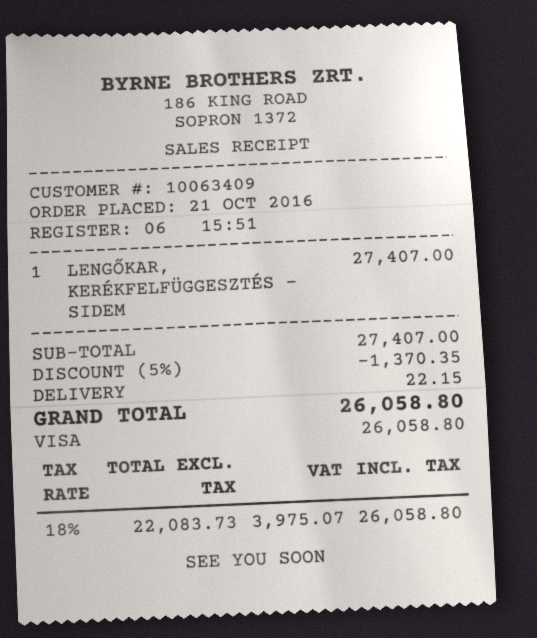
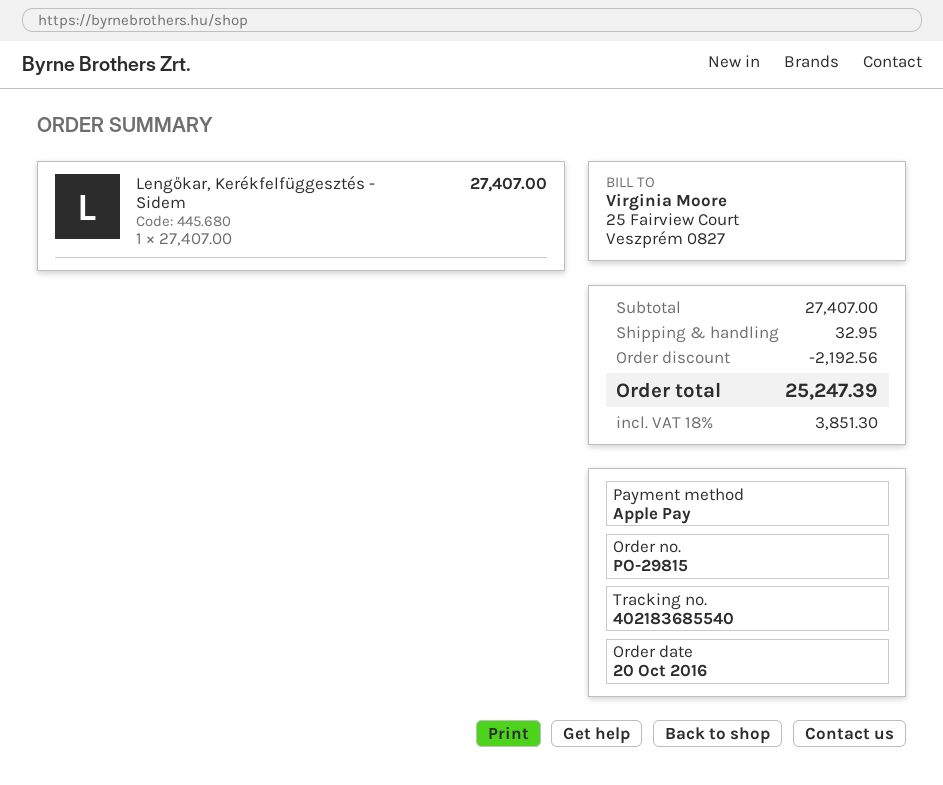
order date: 2016-10-21 -> 2016-10-20
payment method: Visa -> Apple Pay
discount: 1370.35 -> 2192.56
shipping: 22.15 -> 32.95
tax: 18% = 3975.07 -> 18% = 3851.30
total: 26058.80 -> 25247.39

